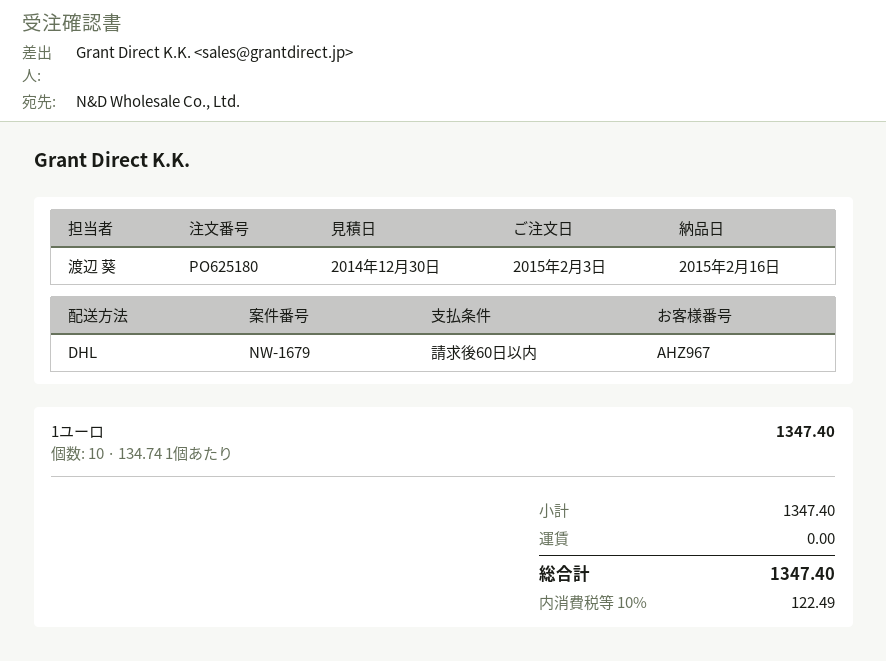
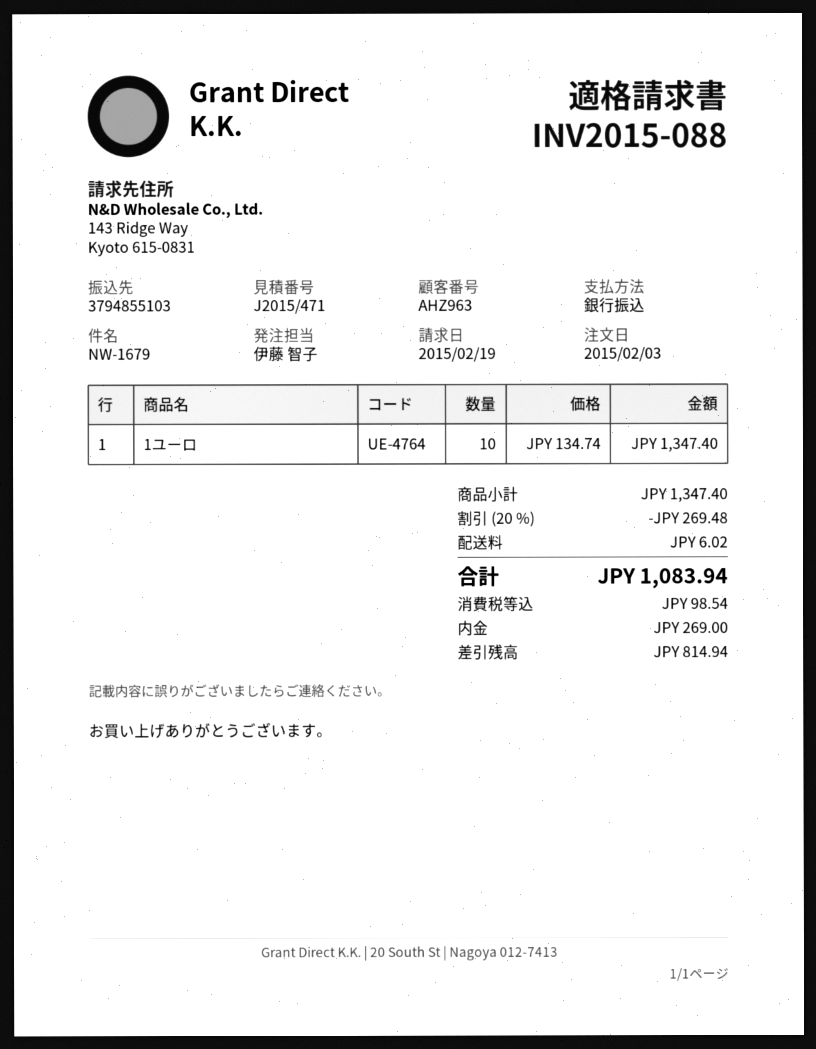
customer number: AHZ967 -> AHZ963
discount: none -> 20% = 269.48
shipping: 0.00 -> 6.02
tax: 122.49 -> 98.54
total: 1347.40 -> 1083.94

